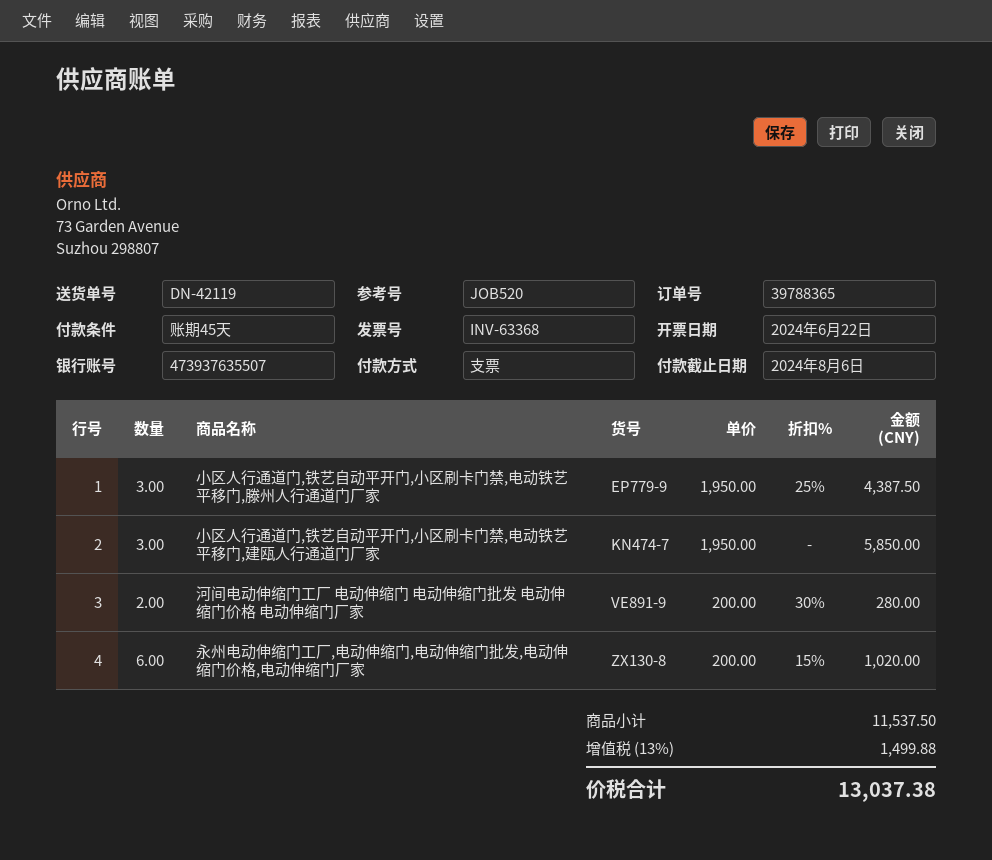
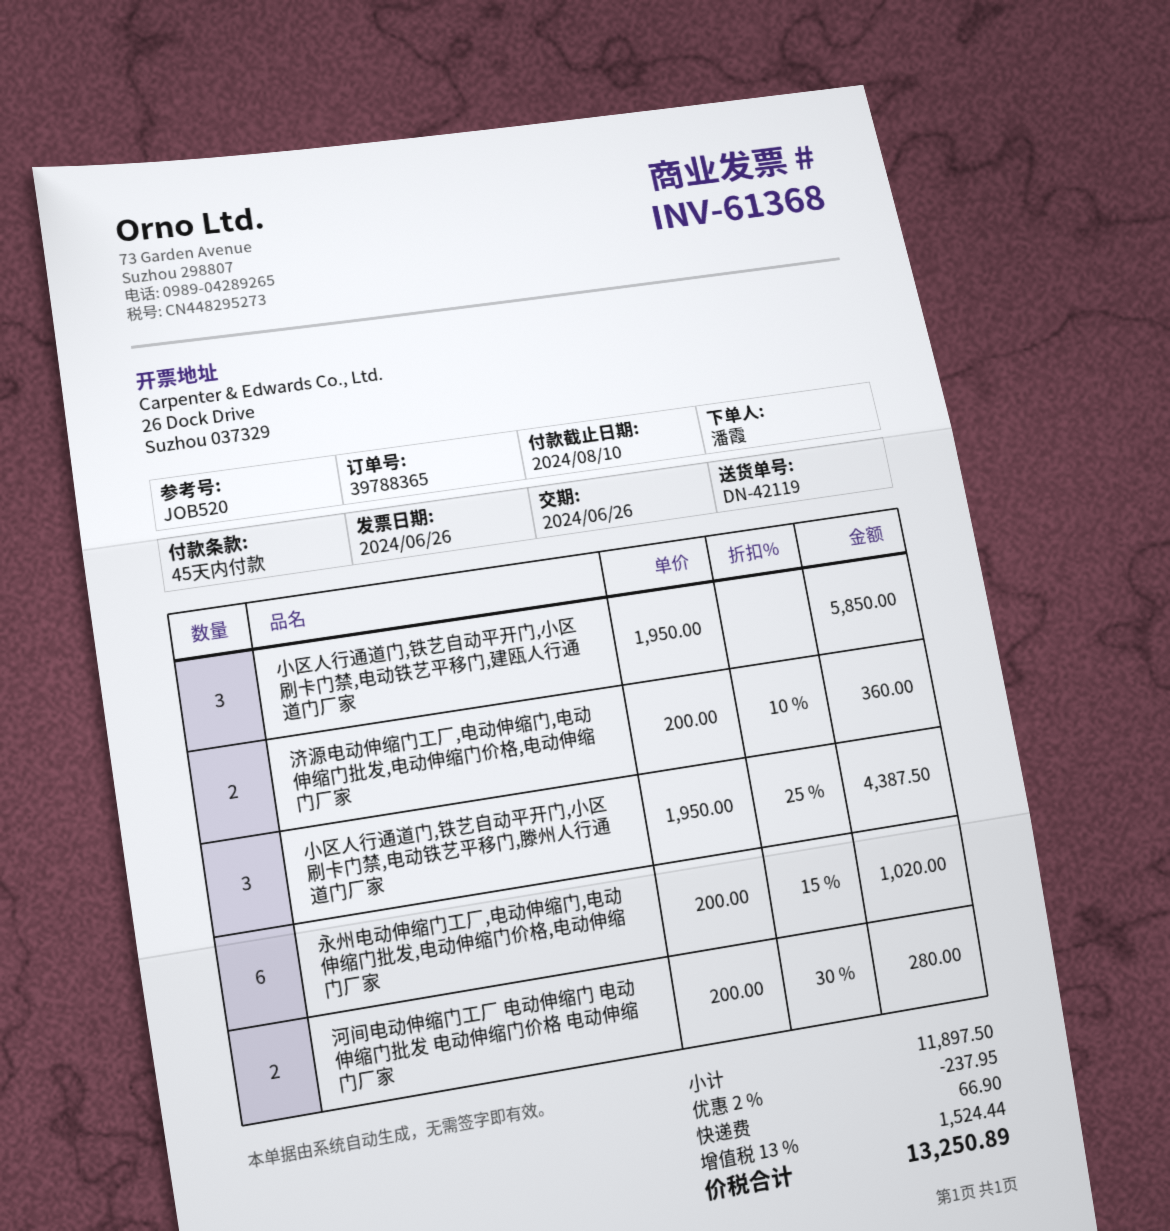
invoice number: INV-63368 -> INV-61368
invoice date: 2024-06-22 -> 2024-06-26
due date: 2024-08-06 -> 2024-08-10
济源电动伸缩门工厂,电动伸缩门,电动伸缩门批发,电动伸缩门价格,电动伸缩门厂家: none -> 2 x 200.00 - 10% = 360.00
subtotal: 11537.50 -> 11897.50
discount: none -> 2% = 237.95
shipping: none -> 66.90
tax: 13% = 1499.88 -> 13% = 1524.44
total: 13037.38 -> 13250.89

